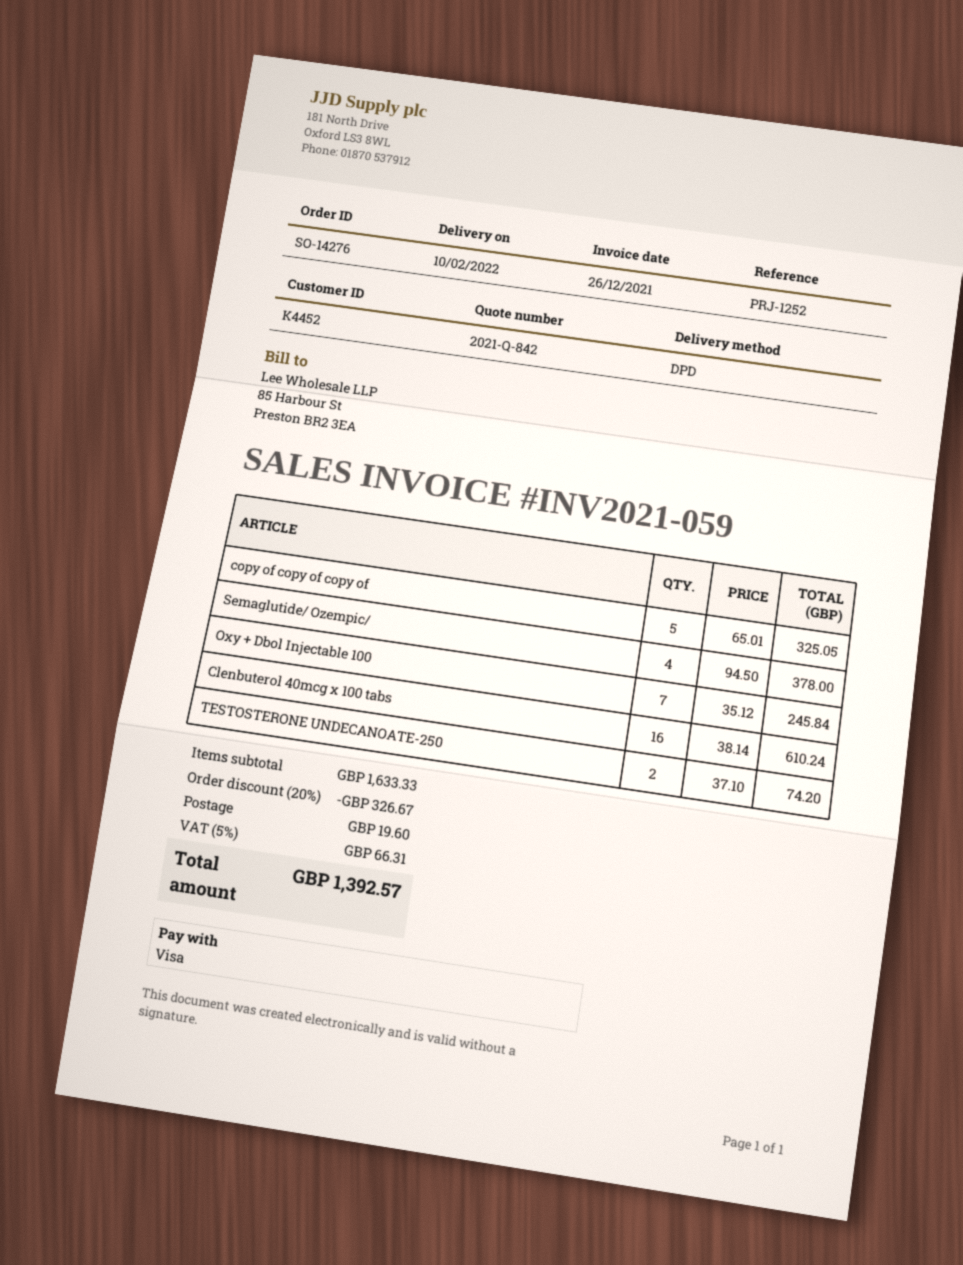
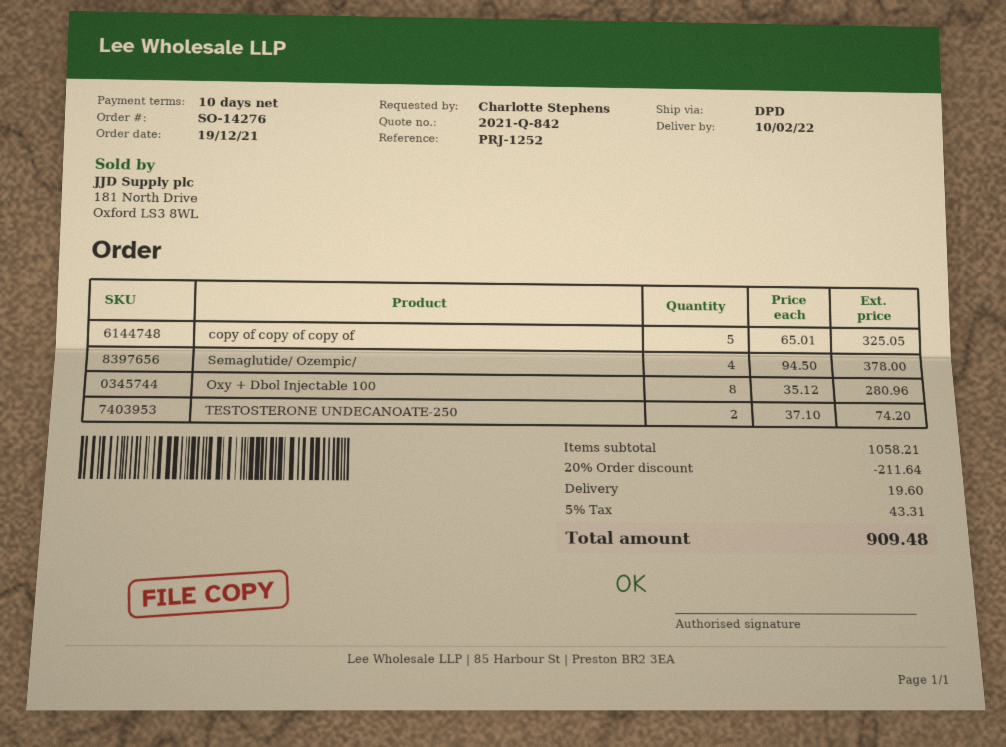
Oxy + Dbol Injectable 100: 7 x 35.12 = 245.84 -> 8 x 35.12 = 280.96
Clenbuterol 40mcg x 100 tabs: 16 x 38.14 = 610.24 -> none
subtotal: 1633.33 -> 1058.21
discount: 20% = 326.67 -> 20% = 211.64
tax: 5% = 66.31 -> 5% = 43.31
total: 1392.57 -> 909.48

